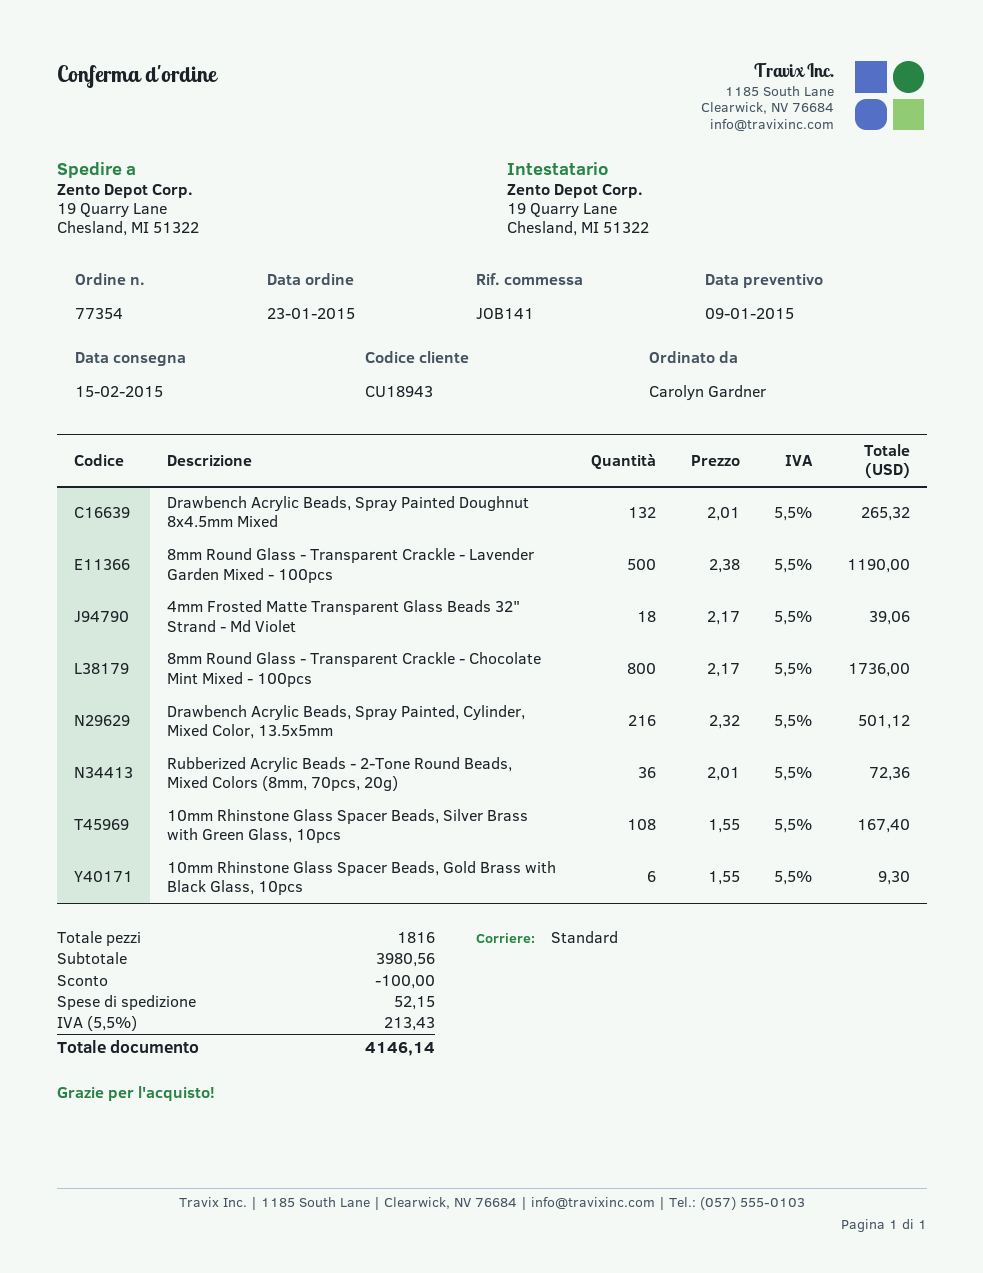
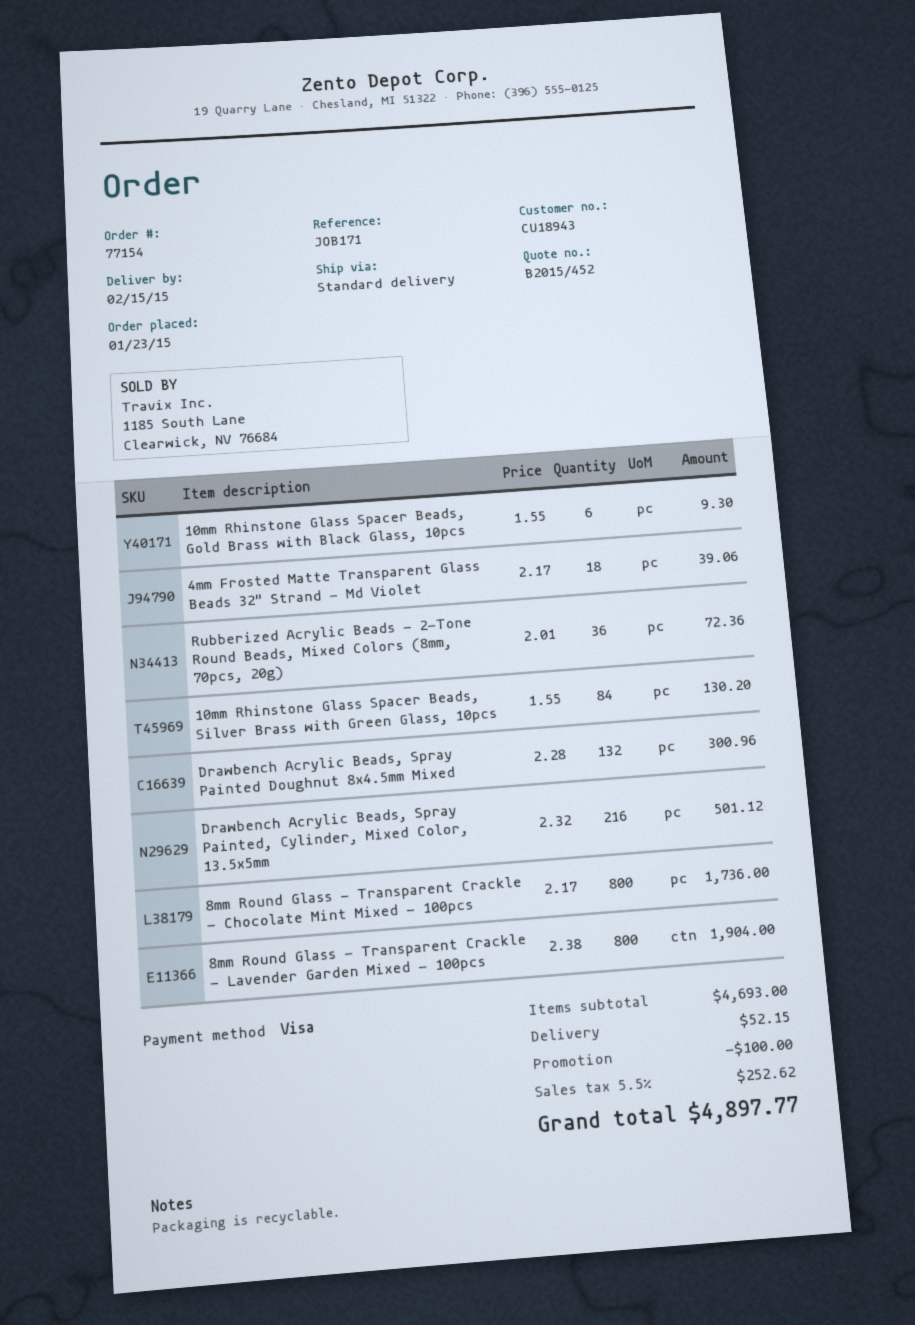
order number: 77354 -> 77154
reference: JOB141 -> JOB171
Drawbench Acrylic Beads, Spray Painted Doughnut 8x4.5mm Mixed: 132 x 2.01 = 265.32 -> 132 x 2.28 = 300.96
8mm Round Glass - Transparent Crackle - Lavender Garden Mixed - 100pcs: 500 x 2.38 = 1190.00 -> 800 x 2.38 = 1904.00
10mm Rhinstone Glass Spacer Beads, Silver Brass with Green Glass, 10pcs: 108 x 1.55 = 167.40 -> 84 x 1.55 = 130.20
subtotal: 3980.56 -> 4693.00
tax: 5.5% = 213.43 -> 5.5% = 252.62
total: 4146.14 -> 4897.77

